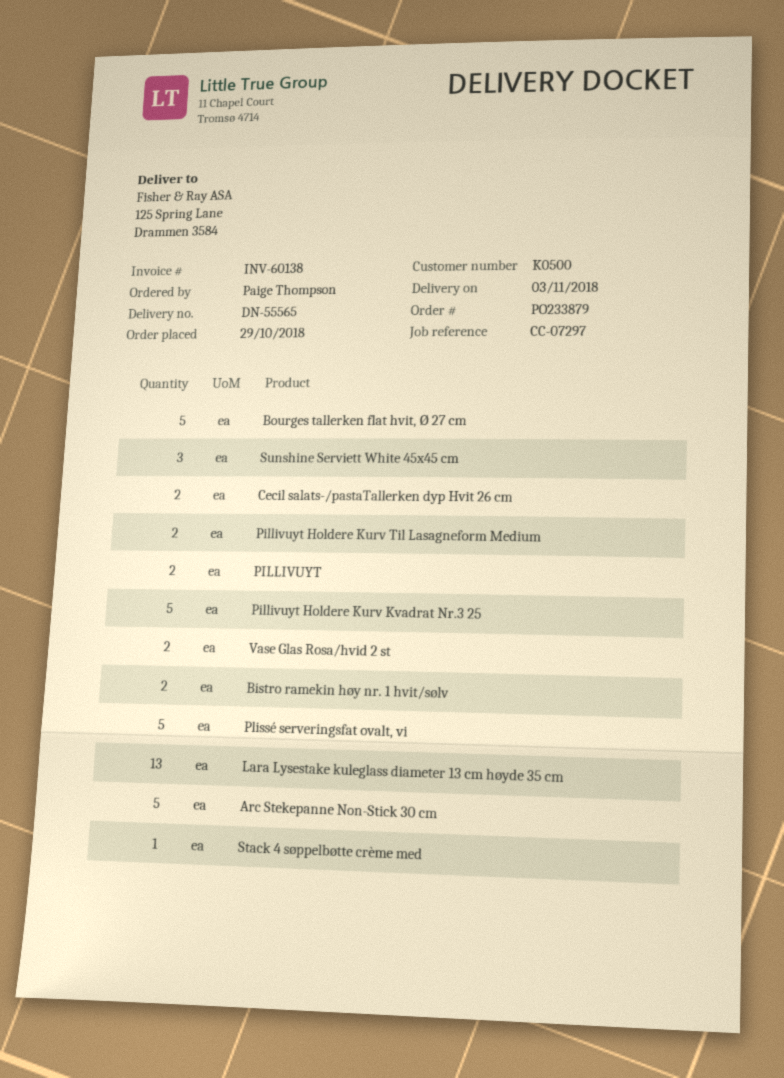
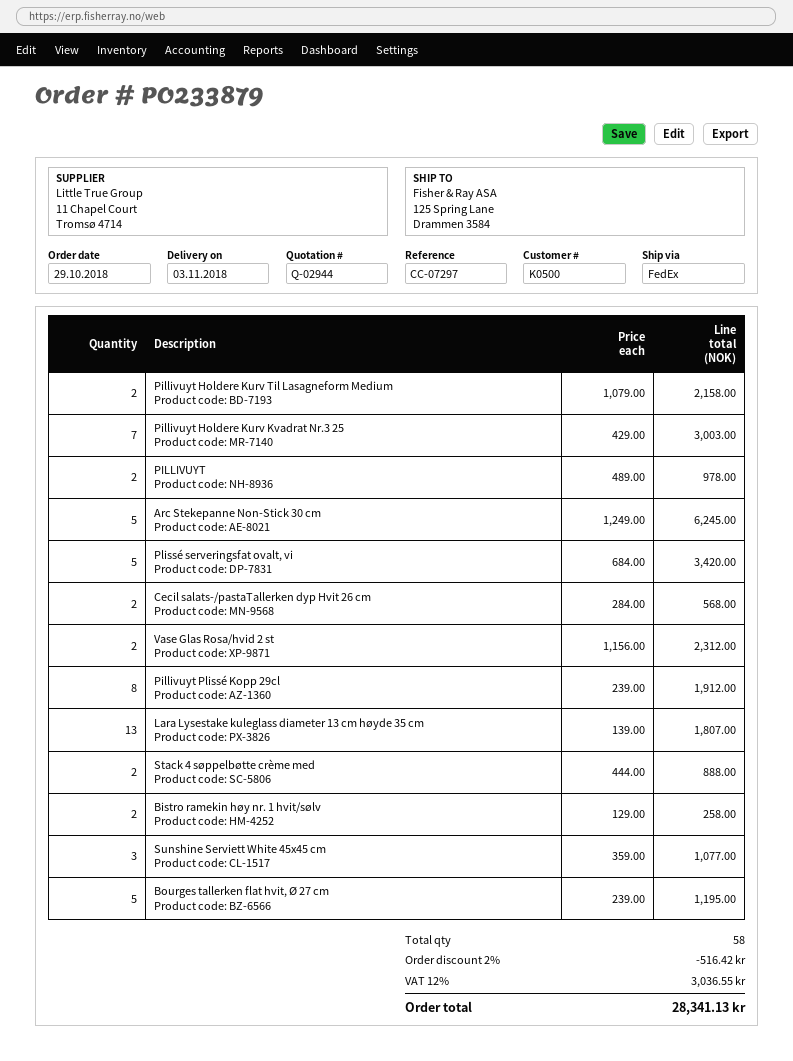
Pillivuyt Holdere Kurv Kvadrat Nr.3 25: 5 -> 7
Stack 4 søppelbøtte crème med: 1 -> 2
Pillivuyt Plissé Kopp 29cl: none -> 8

